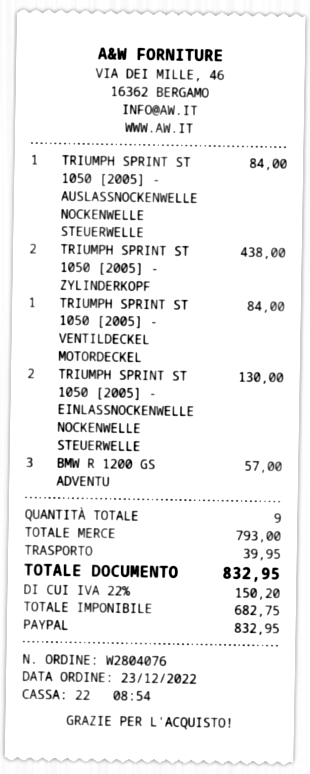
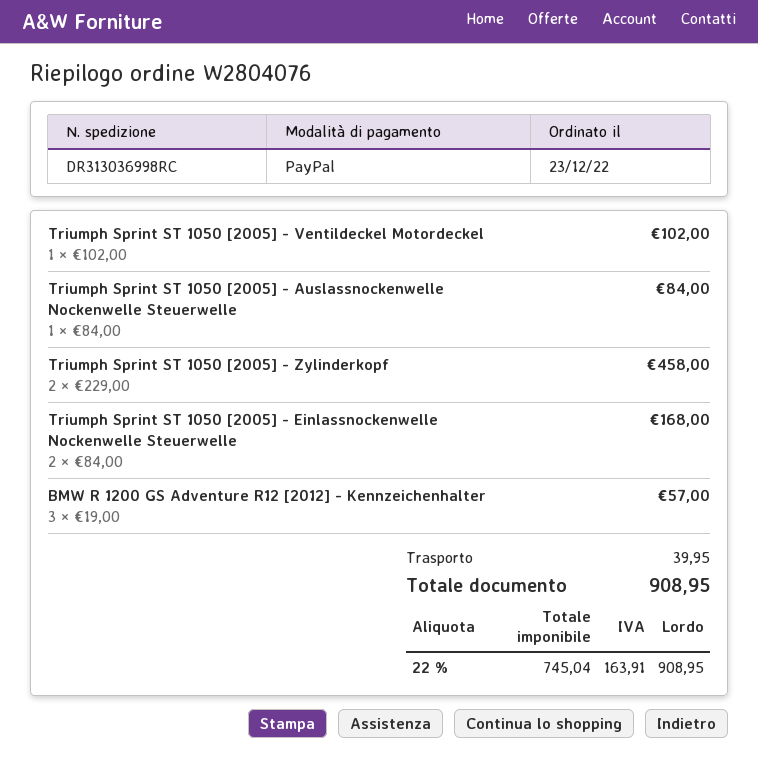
TRIUMPH SPRINT ST 1050 [2005] - ZYLINDERKOPF: 2 for 438.00 -> 2 for 458.00
TRIUMPH SPRINT ST 1050 [2005] - VENTILDECKEL MOTORDECKEL: 1 for 84.00 -> 1 for 102.00
TRIUMPH SPRINT ST 1050 [2005] - EINLASSNOCKENWELLE NOCKENWELLE STEUERWELLE: 2 for 130.00 -> 2 for 168.00
net: 682.75 -> 745.04
tax: 22% = 150.20 -> 22% = 163.91
total: 832.95 -> 908.95

